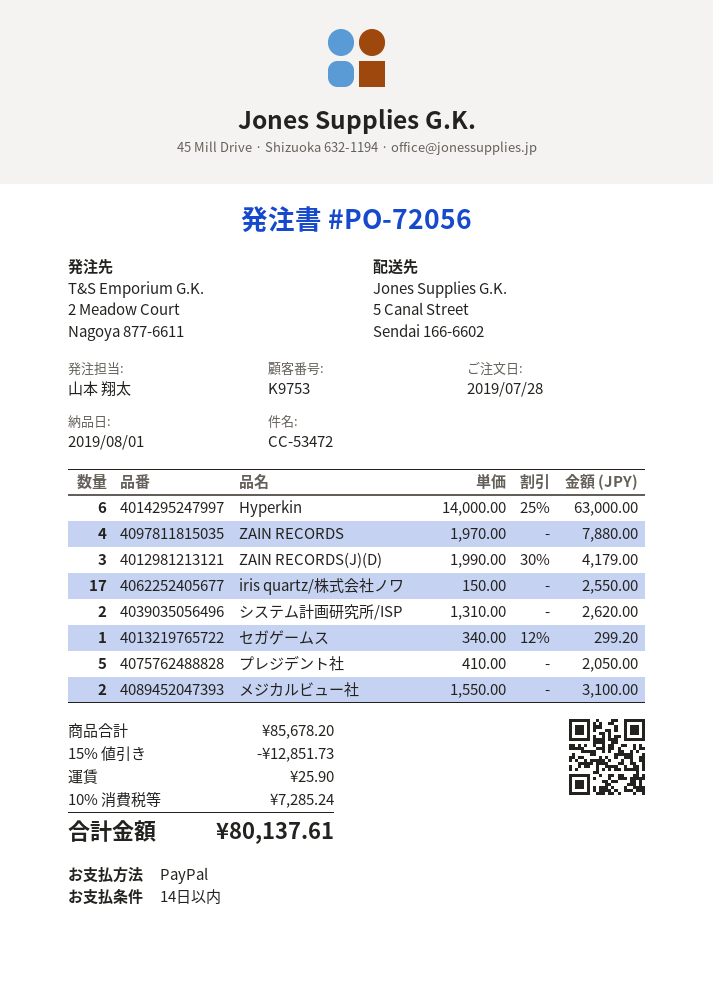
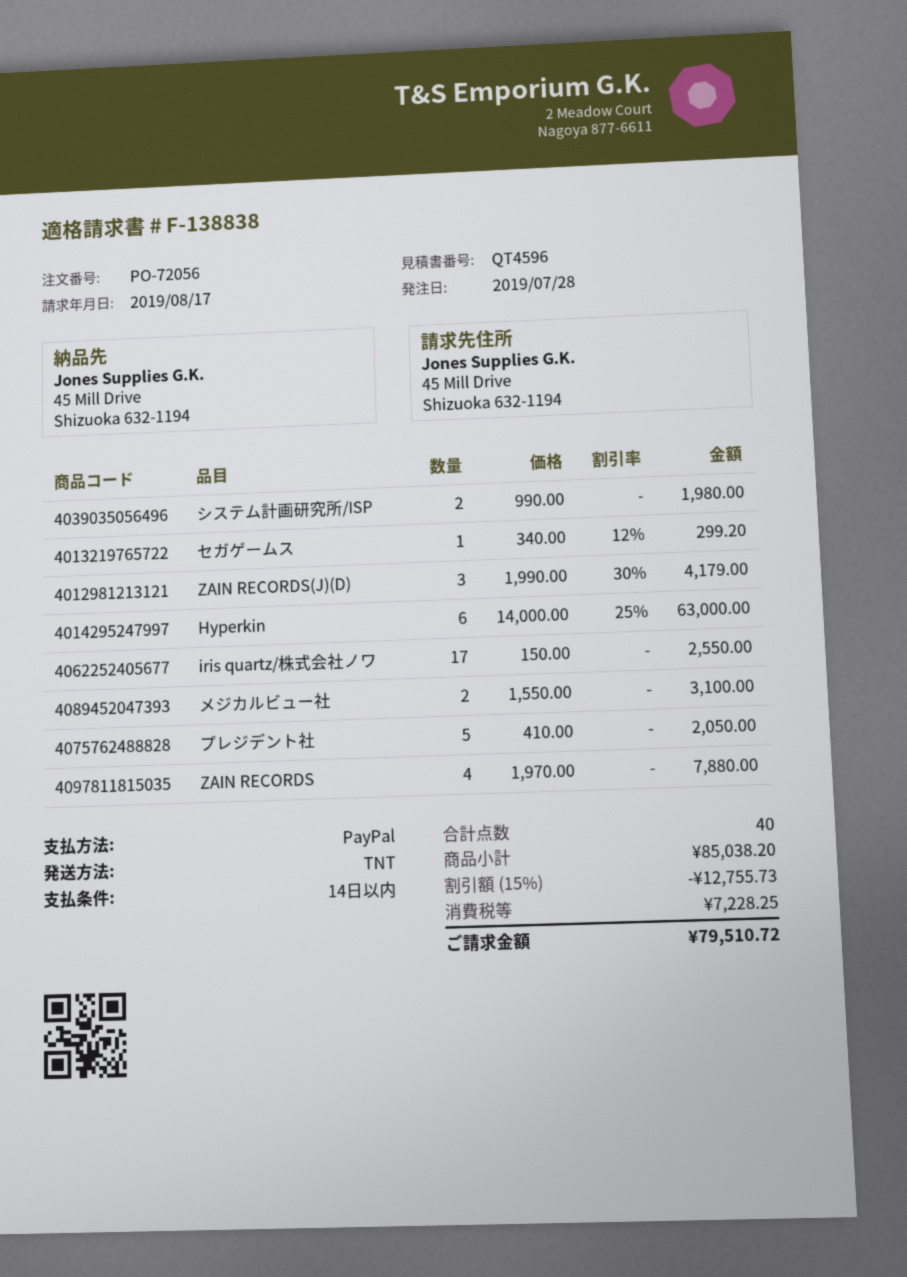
ship to: 5 Canal Street, Sendai 166-6602 -> 45 Mill Drive, Shizuoka 632-1194
システム計画研究所/ISP: 2 x 1310.00 = 2620.00 -> 2 x 990.00 = 1980.00
subtotal: 85678.20 -> 85038.20
discount: 15% = 12851.73 -> 15% = 12755.73
shipping: 25.90 -> none
tax: 7285.24 -> 7228.25
total: 80137.61 -> 79510.72

